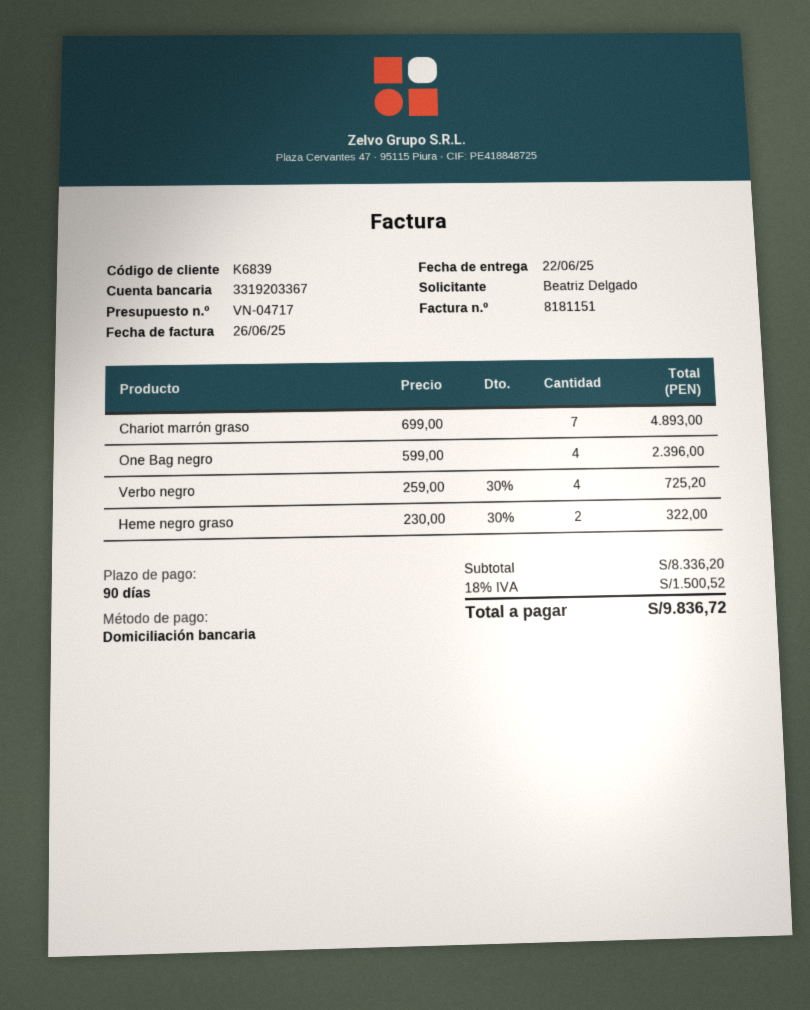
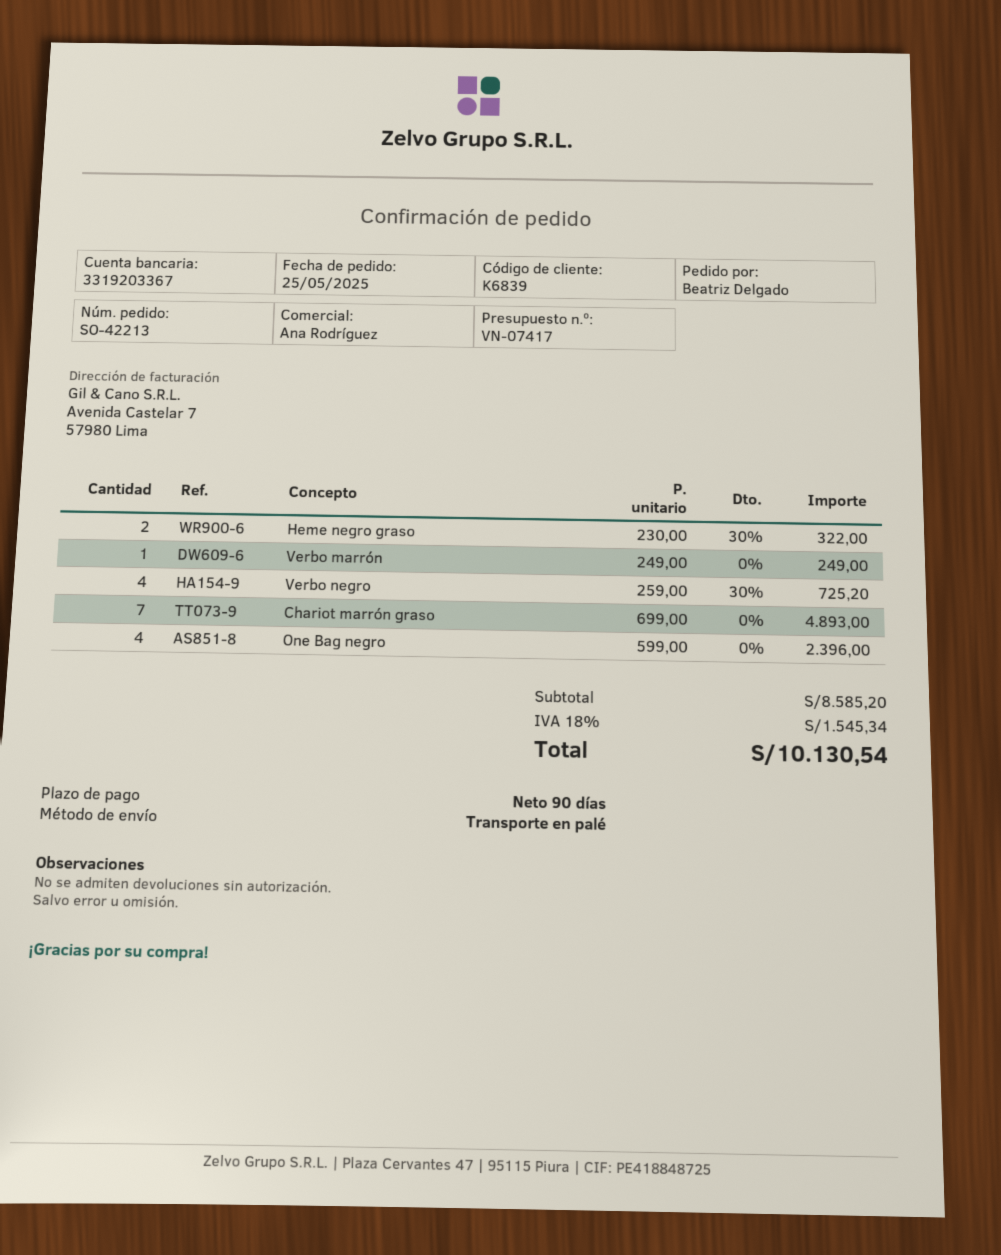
quote number: VN-04717 -> VN-07417
Verbo marrón: none -> 1 x 249.00 = 249.00
subtotal: 8336.20 -> 8585.20
tax: 18% = 1500.52 -> 18% = 1545.34
total: 9836.72 -> 10130.54

